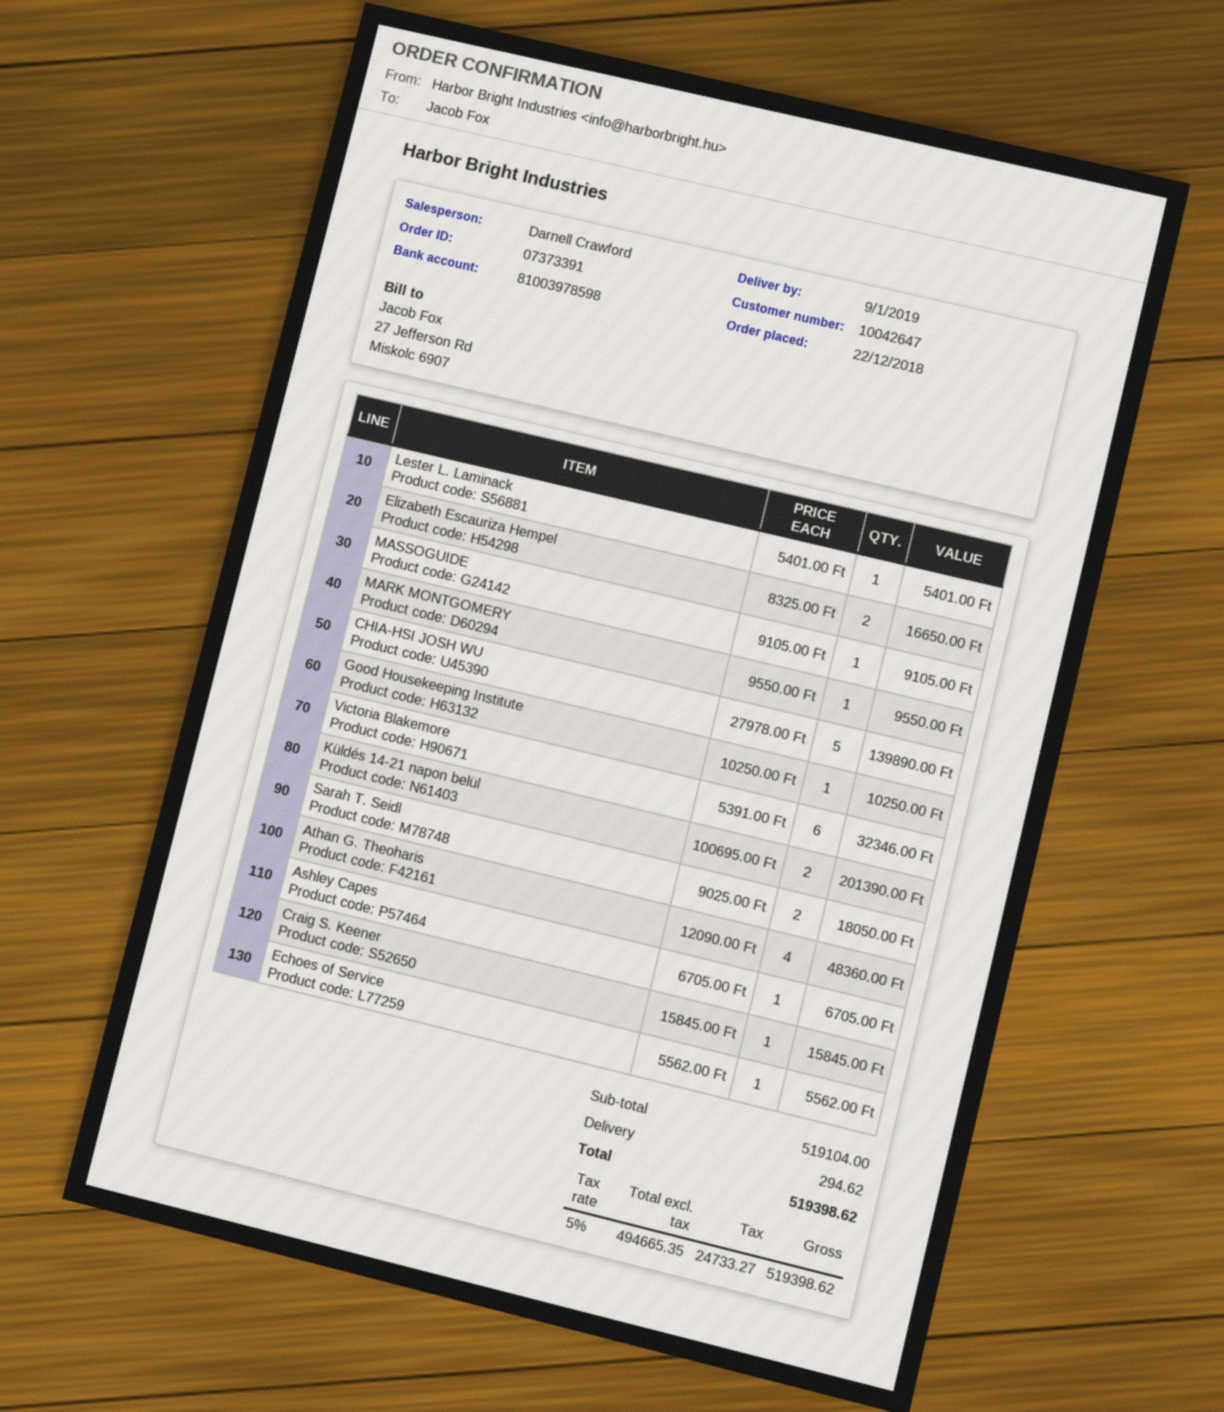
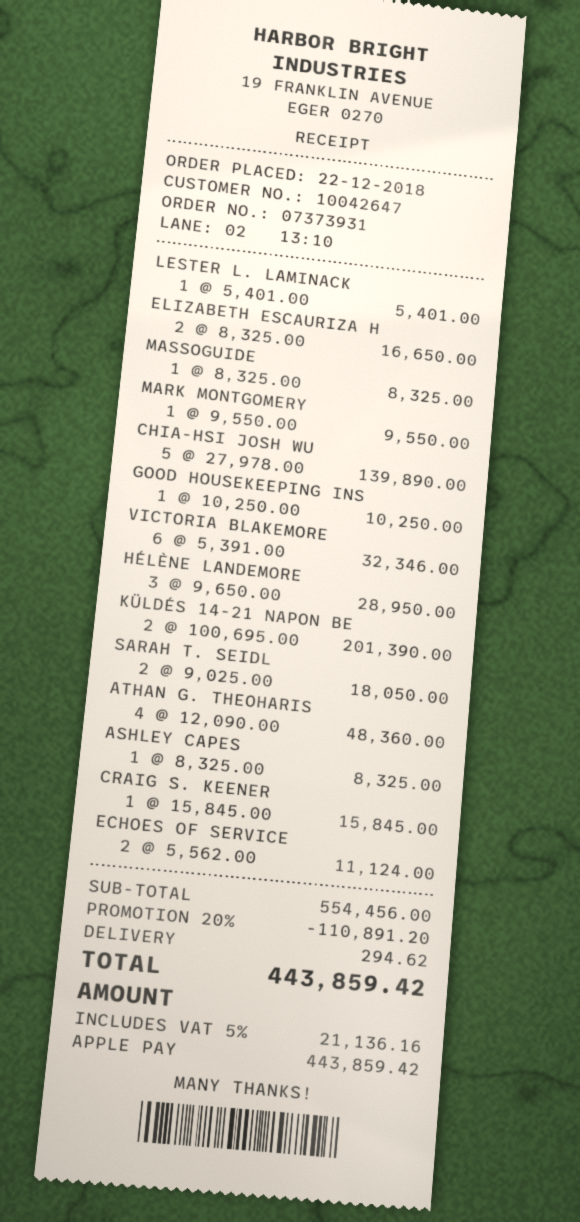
order number: 07373391 -> 07373931
MASSOGUIDE: 1 x 9105.00 = 9105.00 -> 1 x 8325.00 = 8325.00
Ashley Capes: 1 x 6705.00 = 6705.00 -> 1 x 8325.00 = 8325.00
Echoes of Service: 1 x 5562.00 = 5562.00 -> 2 x 5562.00 = 11124.00
HÉLÈNE LANDEMORE: none -> 3 x 9650.00 = 28950.00
subtotal: 519104.00 -> 554456.00
discount: none -> 20% = 110891.20
tax: 5% = 24733.27 -> 5% = 21136.16
total: 519398.62 -> 443859.42

